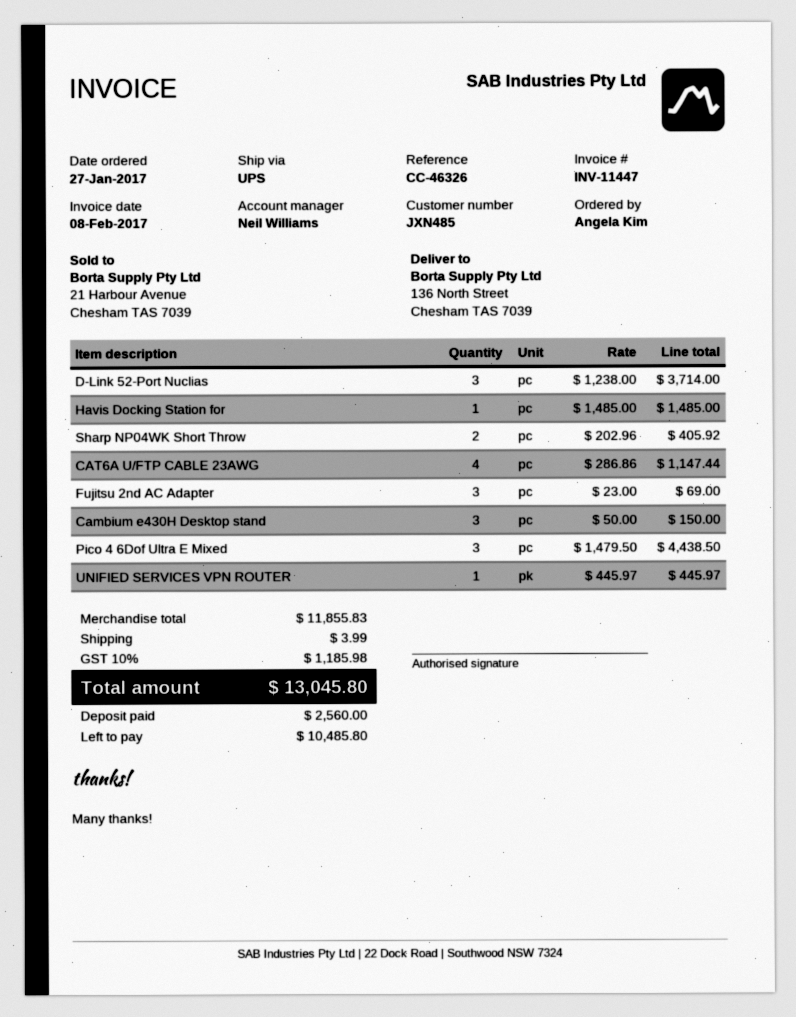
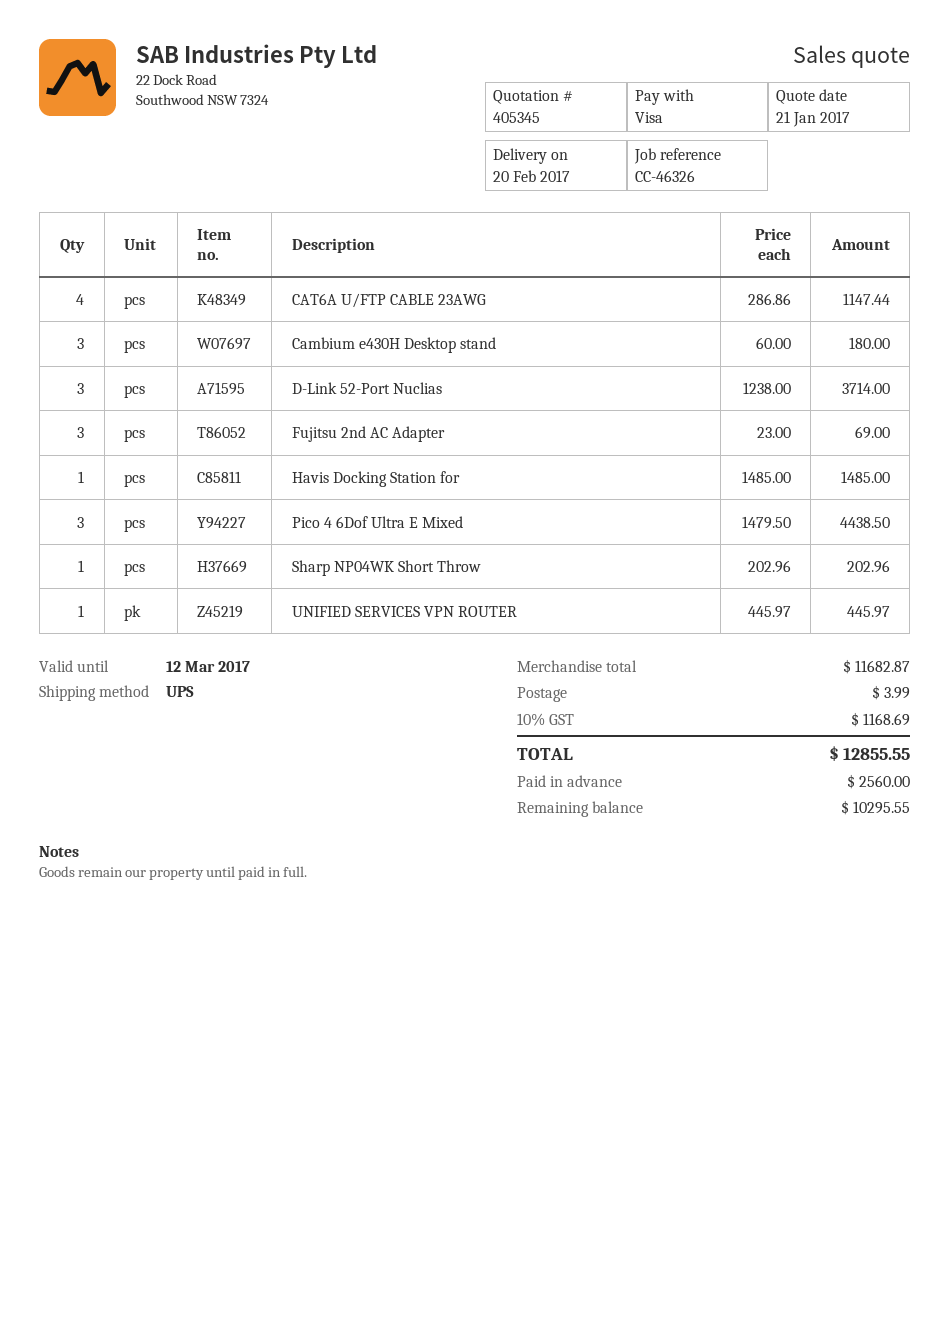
Sharp NP04WK Short Throw: 2 x 202.96 = 405.92 -> 1 x 202.96 = 202.96
Cambium e430H Desktop stand: 3 x 50.00 = 150.00 -> 3 x 60.00 = 180.00
subtotal: 11855.83 -> 11682.87
tax: 10% = 1185.98 -> 10% = 1168.69
total: 13045.80 -> 12855.55
balance: 10485.80 -> 10295.55

